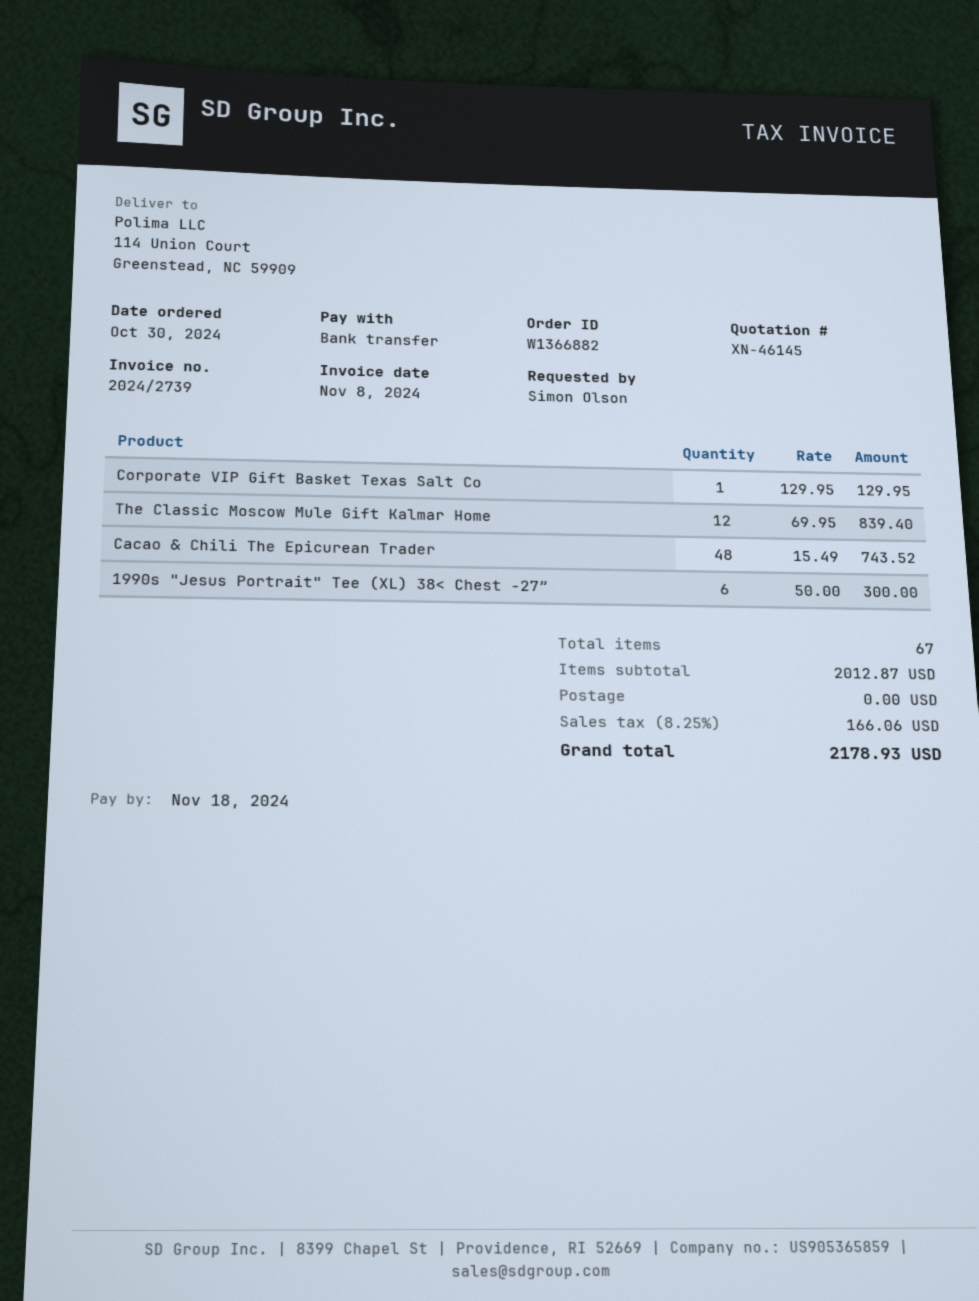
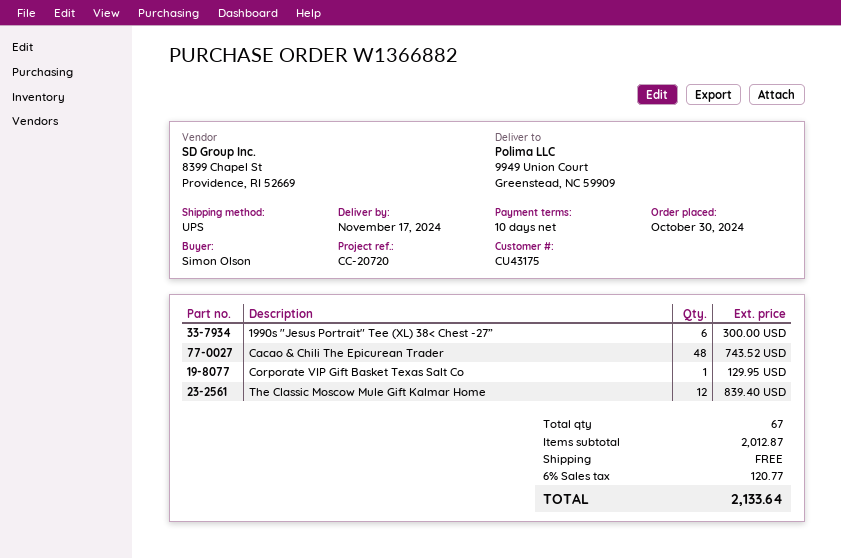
ship to: 114 Union Court, Greenstead, NC 59909 -> 9949 Union Court, Greenstead, NC 59909
tax: 8.25% = 166.06 -> 6% = 120.77
total: 2178.93 -> 2133.64

